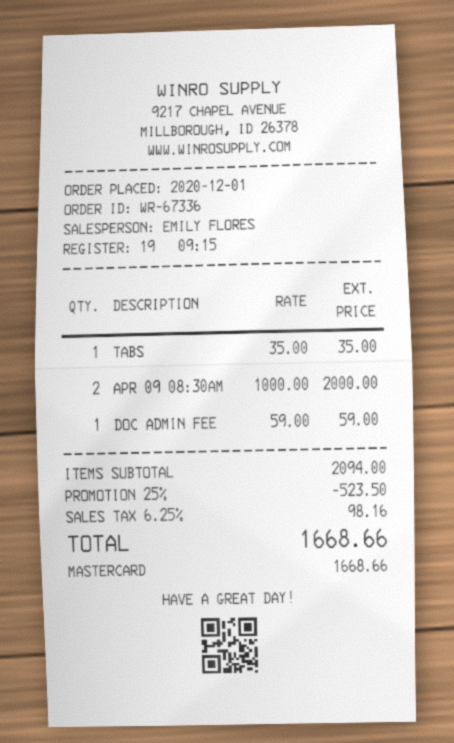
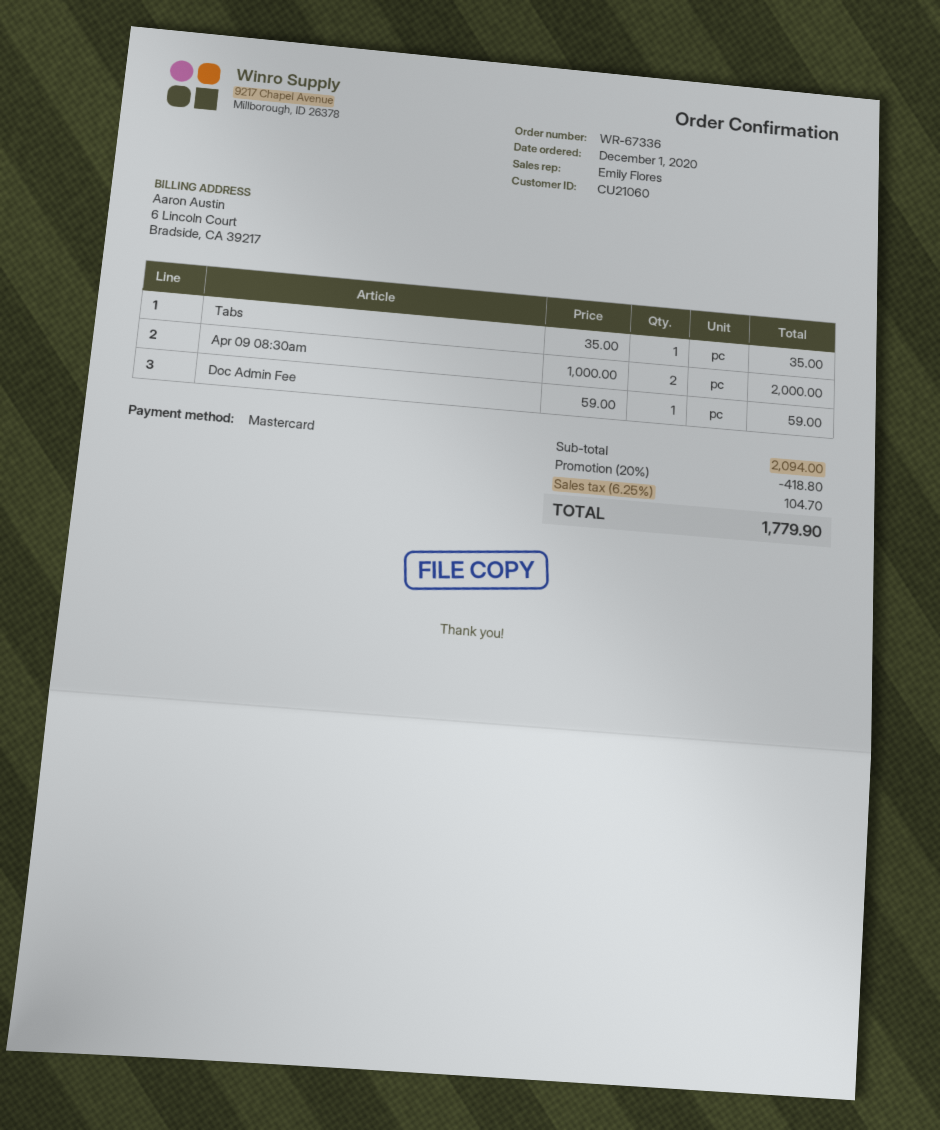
discount: 25% = 523.50 -> 20% = 418.80
tax: 6.25% = 98.16 -> 6.25% = 104.70
total: 1668.66 -> 1779.90

